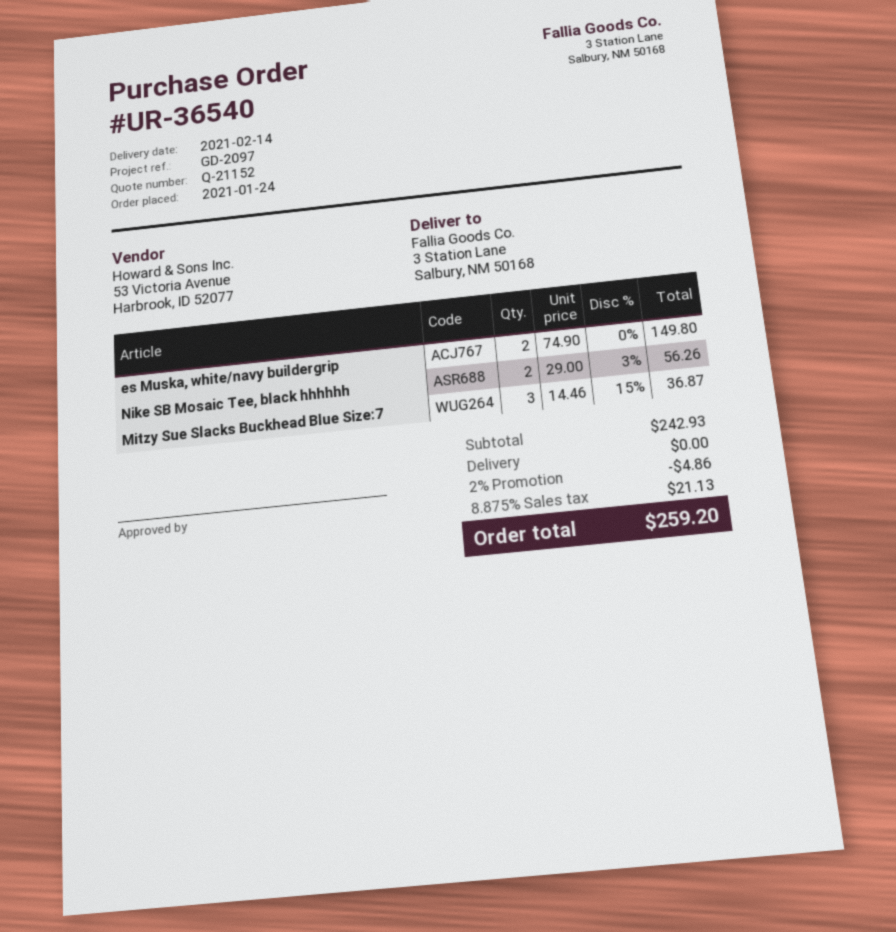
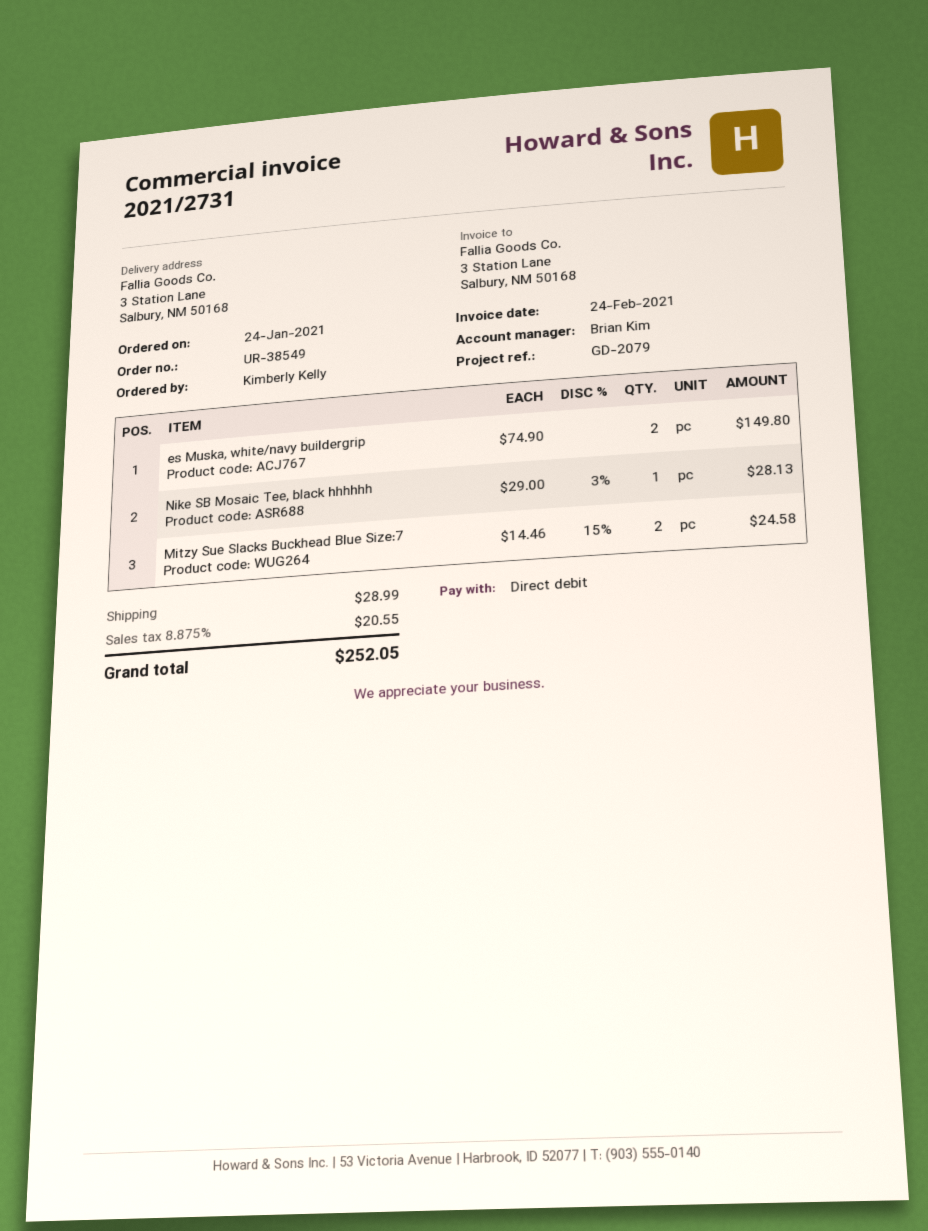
order number: UR-36540 -> UR-38549
reference: GD-2097 -> GD-2079
Nike SB Mosaic Tee, black hhhhhh: 2 x 29.00 - 3% = 56.26 -> 1 x 29.00 - 3% = 28.13
Mitzy Sue Slacks Buckhead Blue Size:7: 3 x 14.46 - 15% = 36.87 -> 2 x 14.46 - 15% = 24.58
discount: 2% = 4.86 -> none
shipping: 0.00 -> 28.99
tax: 8.875% = 21.13 -> 8.875% = 20.55
total: 259.20 -> 252.05

